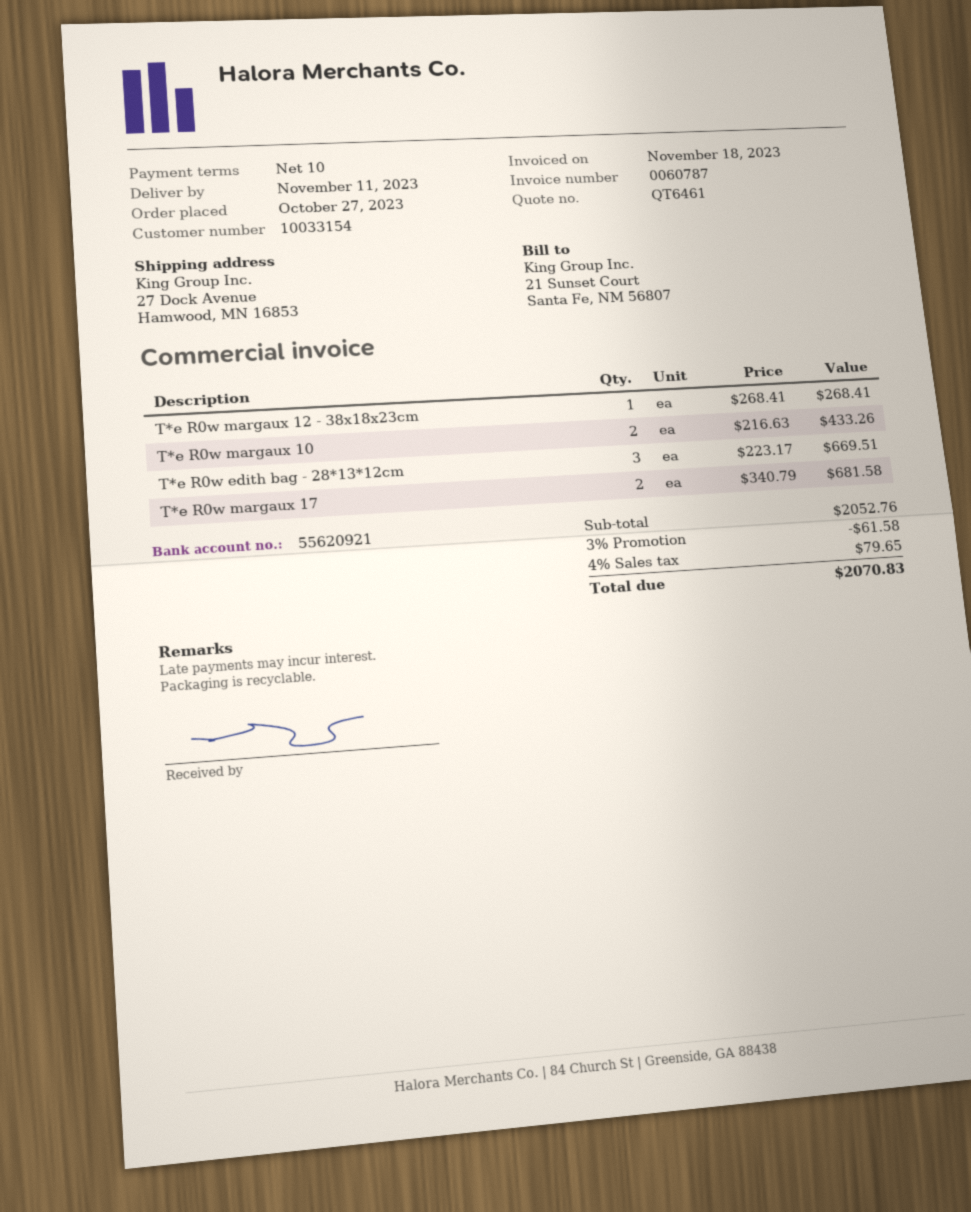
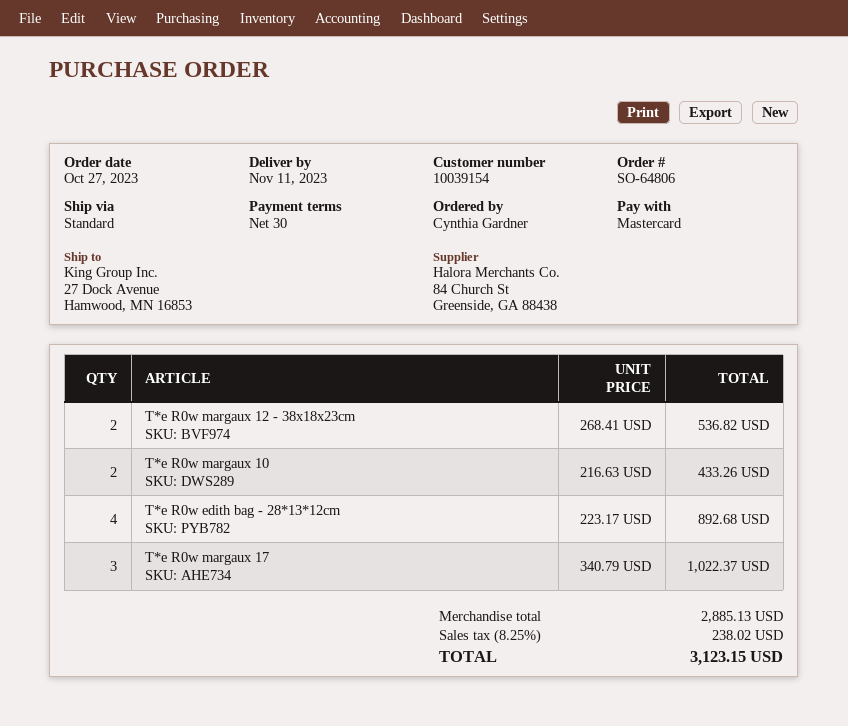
payment terms: 10 days -> 30 days
customer number: 10033154 -> 10039154
T*e R0w margaux 12 - 38x18x23cm: 1 x 268.41 = 268.41 -> 2 x 268.41 = 536.82
T*e R0w edith bag - 28*13*12cm: 3 x 223.17 = 669.51 -> 4 x 223.17 = 892.68
T*e R0w margaux 17: 2 x 340.79 = 681.58 -> 3 x 340.79 = 1022.37
subtotal: 2052.76 -> 2885.13
discount: 3% = 61.58 -> none
tax: 4% = 79.65 -> 8.25% = 238.02
total: 2070.83 -> 3123.15

